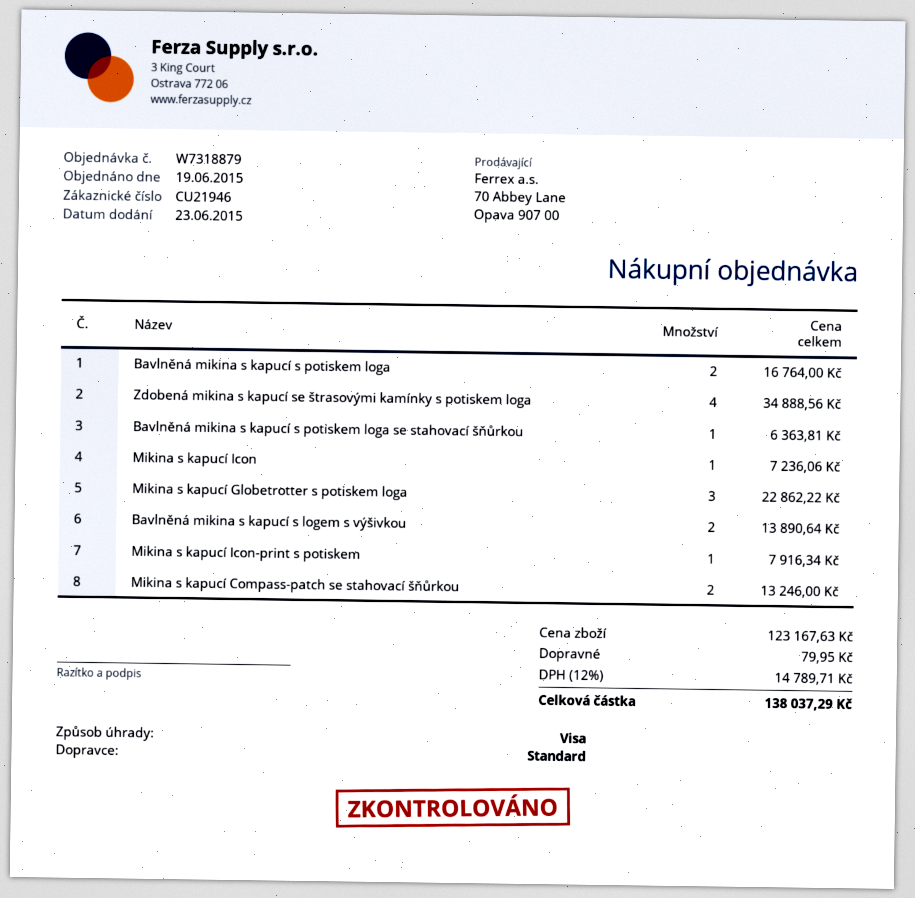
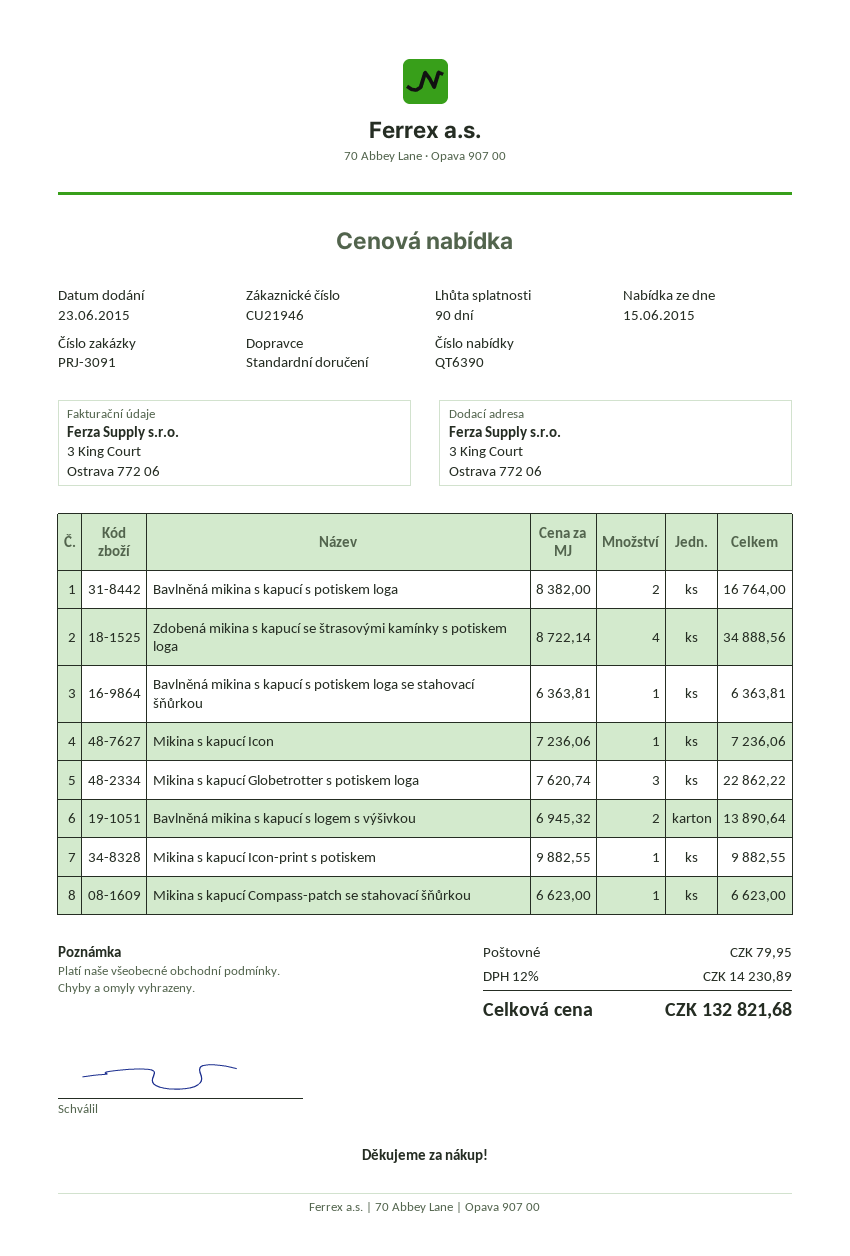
Mikina s kapucí Icon-print s potiskem: 1 for 7916.34 -> 1 for 9882.55
Mikina s kapucí Compass-patch se stahovací šňůrkou: 2 for 13246.00 -> 1 for 6623.00
tax: 12% = 14789.71 -> 12% = 14230.89
total: 138037.29 -> 132821.68

